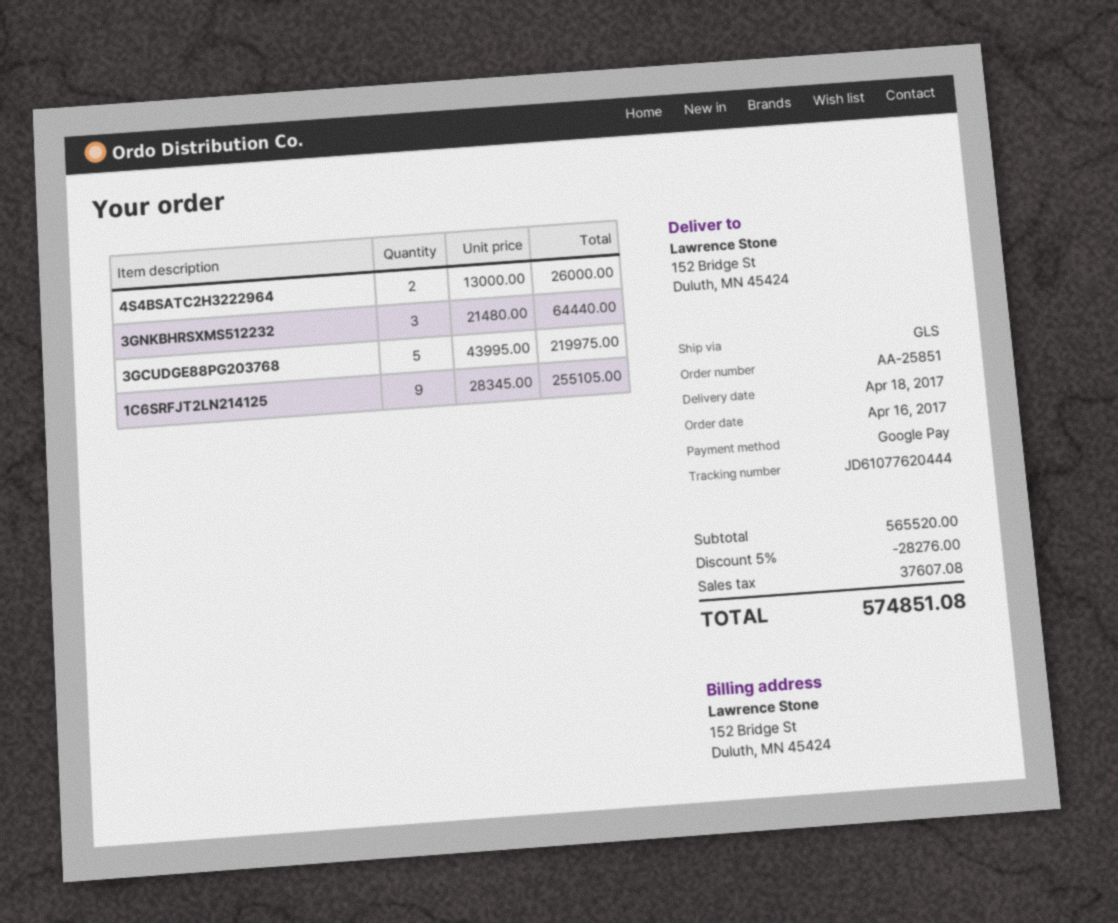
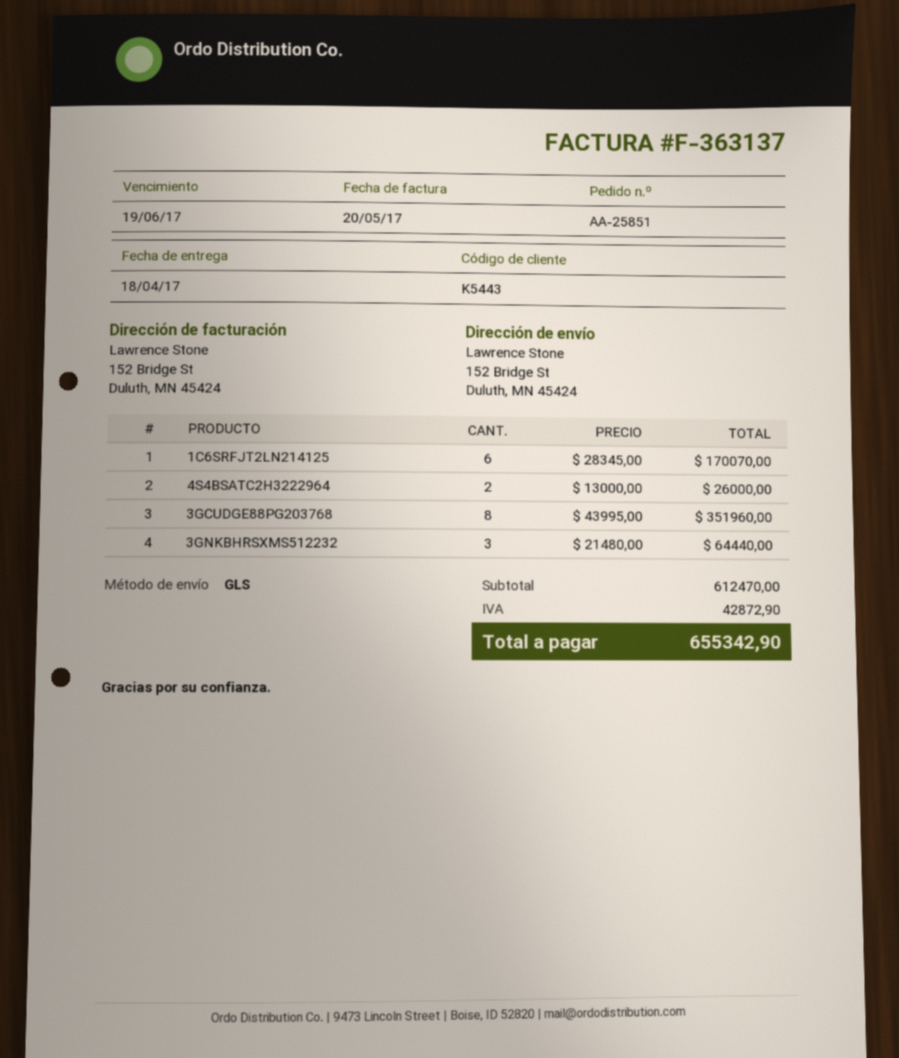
3GCUDGE88PG203768: 5 x 43995.00 = 219975.00 -> 8 x 43995.00 = 351960.00
1C6SRFJT2LN214125: 9 x 28345.00 = 255105.00 -> 6 x 28345.00 = 170070.00
subtotal: 565520.00 -> 612470.00
discount: 5% = 28276.00 -> none
tax: 37607.08 -> 42872.90
total: 574851.08 -> 655342.90

